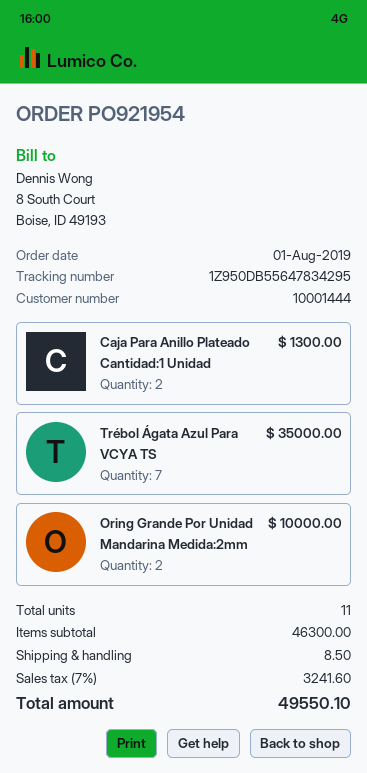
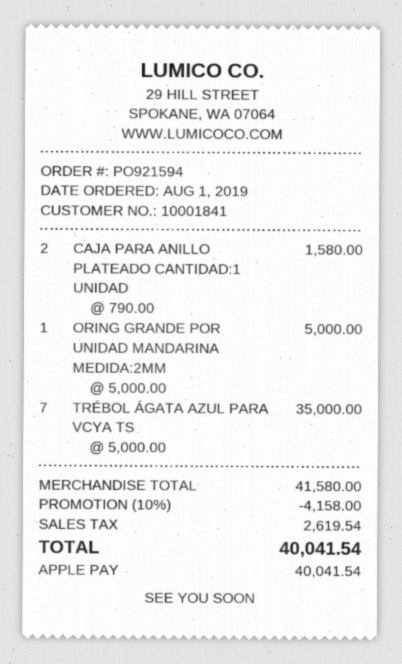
order number: PO921954 -> PO921594
customer number: 10001444 -> 10001841
Caja Para Anillo Plateado Cantidad:1 Unidad: 2 for 1300.00 -> 2 for 1580.00
Oring Grande Por Unidad Mandarina Medida:2mm: 2 for 10000.00 -> 1 for 5000.00
subtotal: 46300.00 -> 41580.00
discount: none -> 10% = 4158.00
shipping: 8.50 -> none
tax: 3241.60 -> 2619.54
total: 49550.10 -> 40041.54

